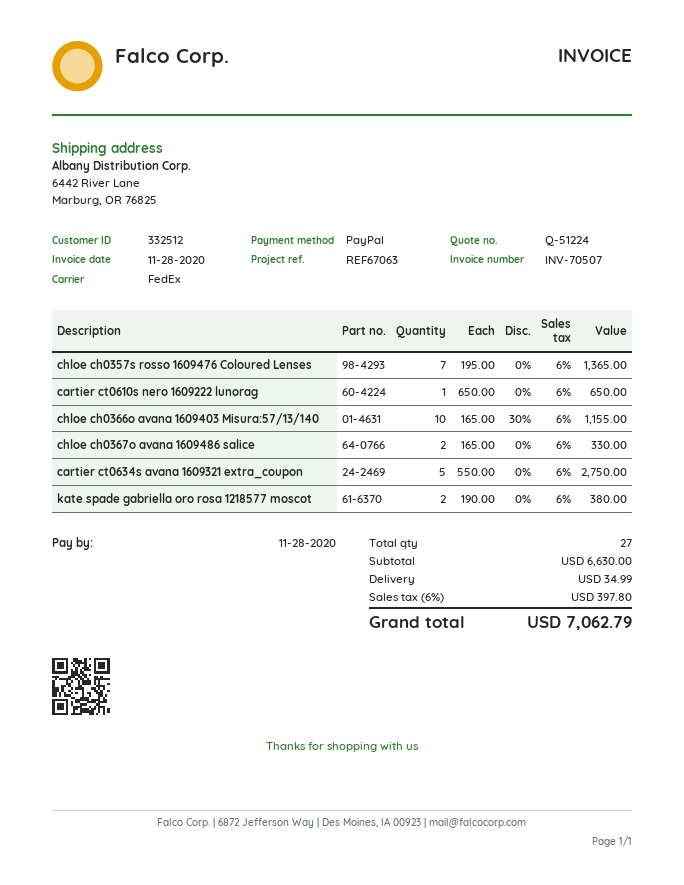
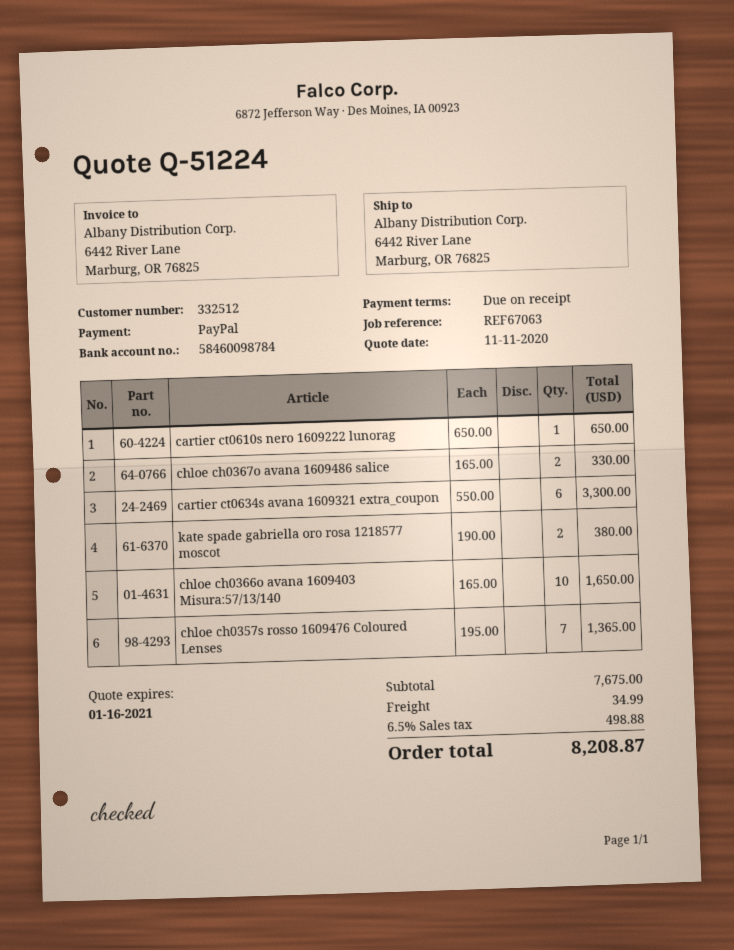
chloe ch0366o avana 1609403 Misura:57/13/140: 10 x 165.00 - 30% = 1155.00 -> 10 x 165.00 = 1650.00
cartier ct0634s avana 1609321 extra_coupon: 5 x 550.00 = 2750.00 -> 6 x 550.00 = 3300.00
subtotal: 6630.00 -> 7675.00
tax: 6% = 397.80 -> 6.5% = 498.88
total: 7062.79 -> 8208.87

